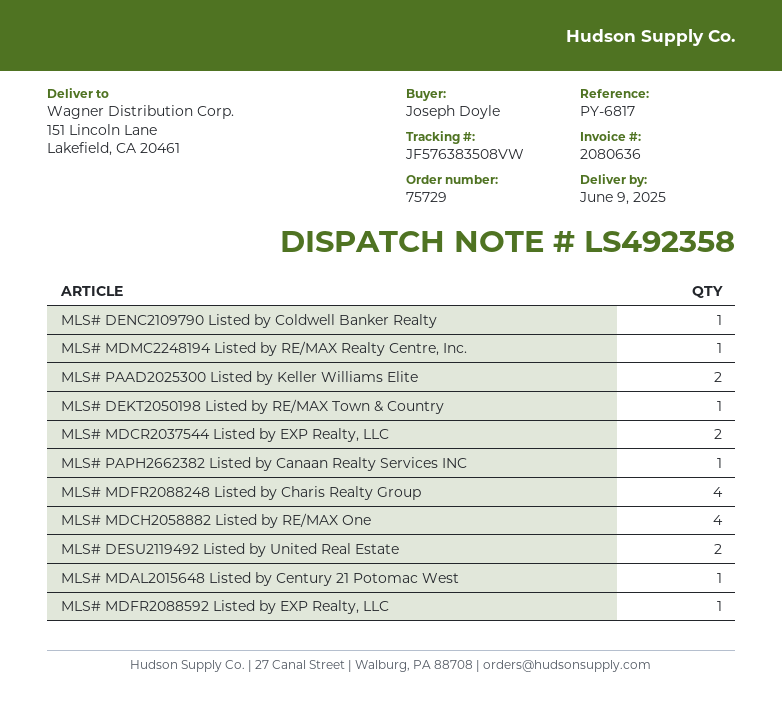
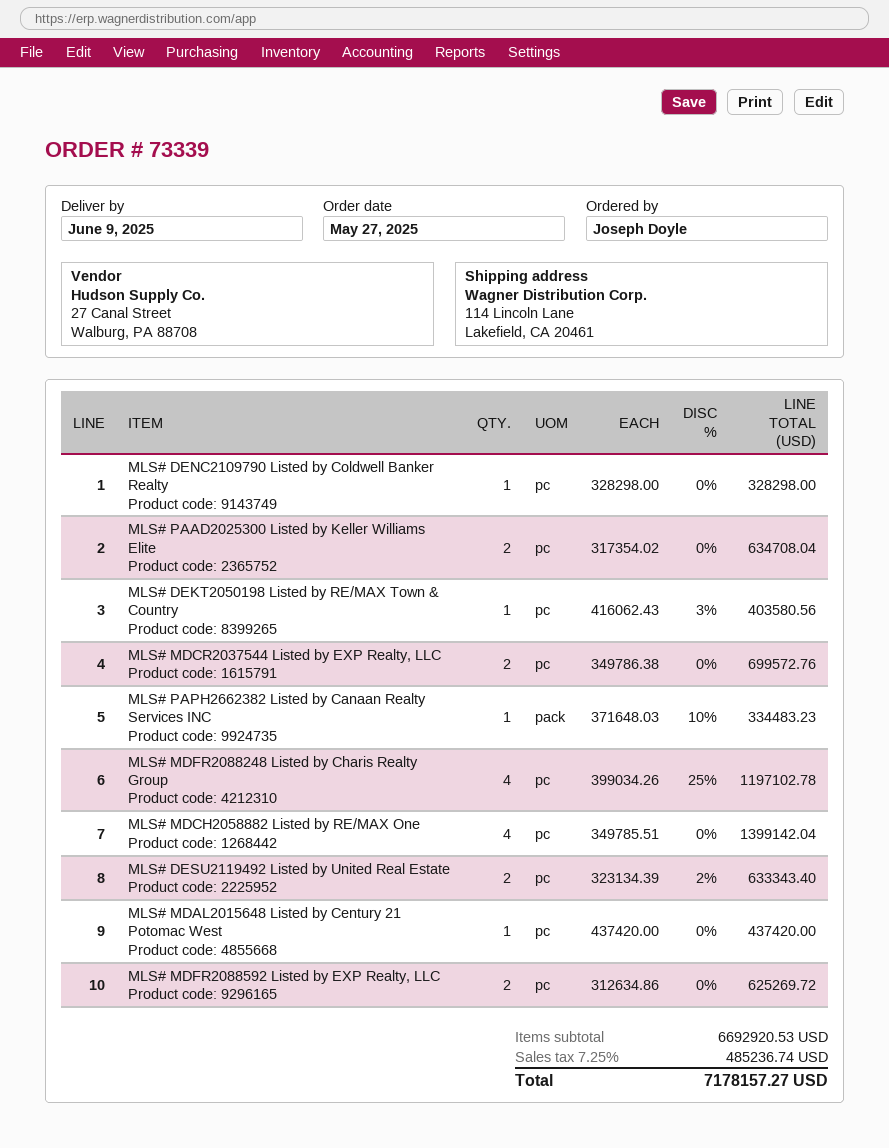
order number: 75729 -> 73339
ship to: 151 Lincoln Lane, Lakefield, CA 20461 -> 114 Lincoln Lane, Lakefield, CA 20461
MLS# MDMC2248194 Listed by RE/MAX Realty Centre, Inc.: 1 -> none
MLS# MDFR2088592 Listed by EXP Realty, LLC: 1 -> 2

